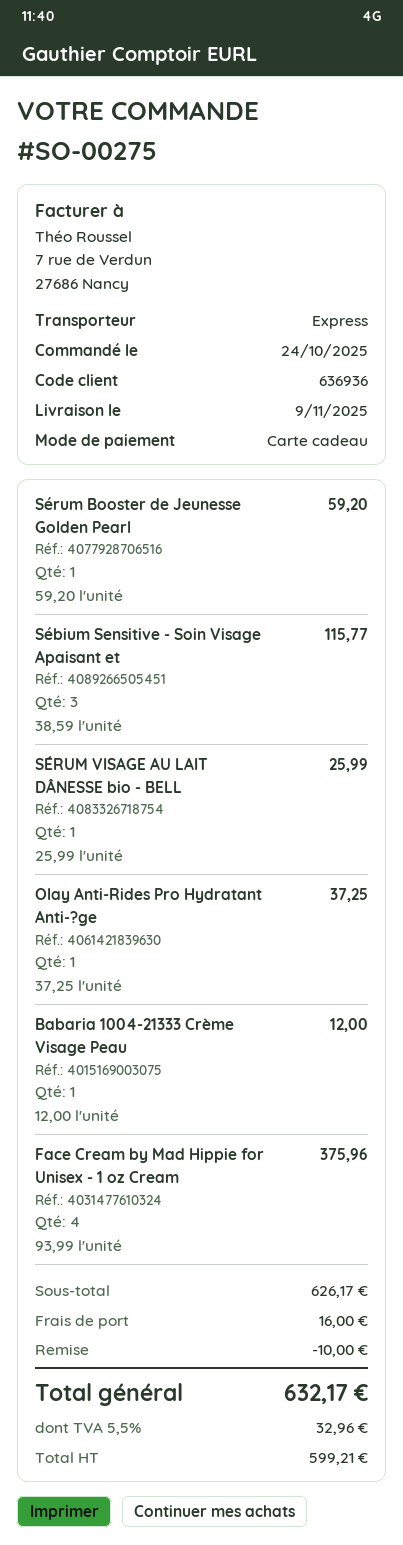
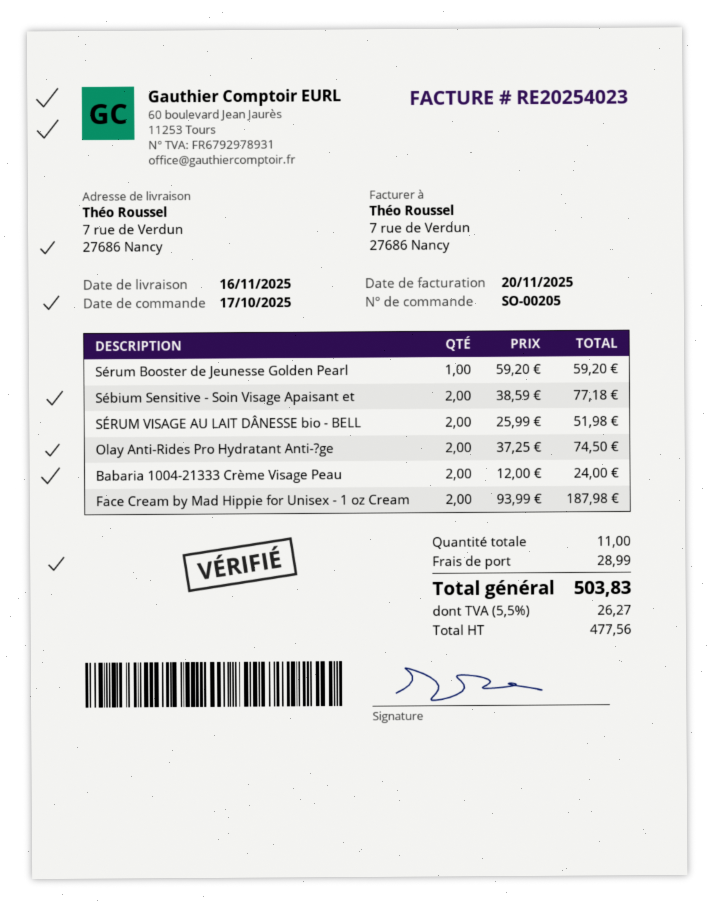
order number: SO-00275 -> SO-00205
order date: 2025-10-24 -> 2025-10-17
delivery date: 2025-11-09 -> 2025-11-16
Sébium Sensitive - Soin Visage Apaisant et: 3 x 38.59 = 115.77 -> 2 x 38.59 = 77.18
SÉRUM VISAGE AU LAIT DÂNESSE bio - BELL: 1 x 25.99 = 25.99 -> 2 x 25.99 = 51.98
Olay Anti-Rides Pro Hydratant Anti-?ge: 1 x 37.25 = 37.25 -> 2 x 37.25 = 74.50
Babaria 1004-21333 Crème Visage Peau: 1 x 12.00 = 12.00 -> 2 x 12.00 = 24.00
Face Cream by Mad Hippie for Unisex - 1 oz Cream: 4 x 93.99 = 375.96 -> 2 x 93.99 = 187.98
discount: 10.00 -> none
shipping: 16.00 -> 28.99
net: 599.21 -> 477.56
tax: 5.5% = 32.96 -> 5.5% = 26.27
total: 632.17 -> 503.83

